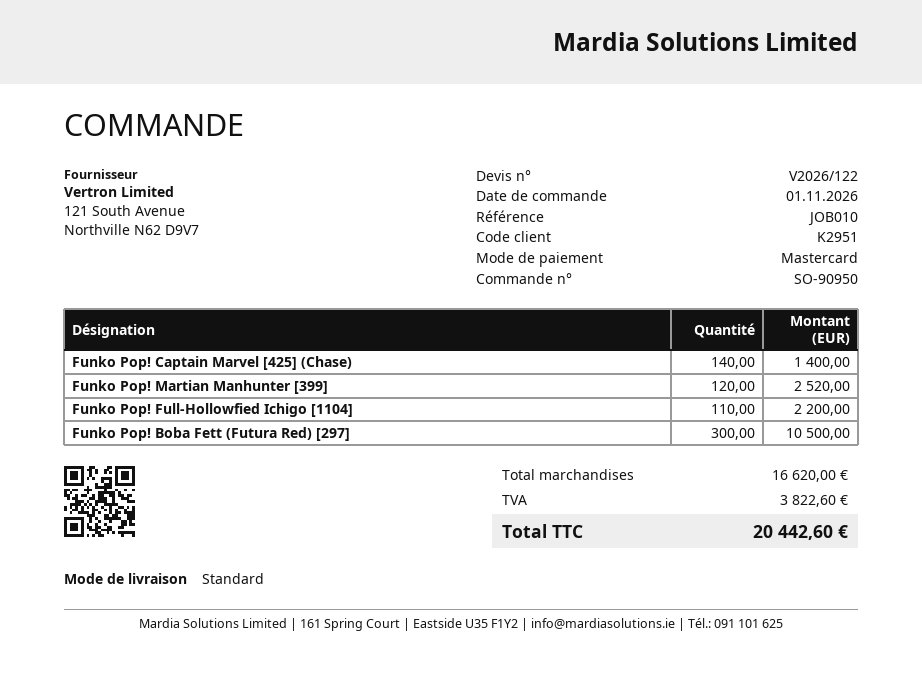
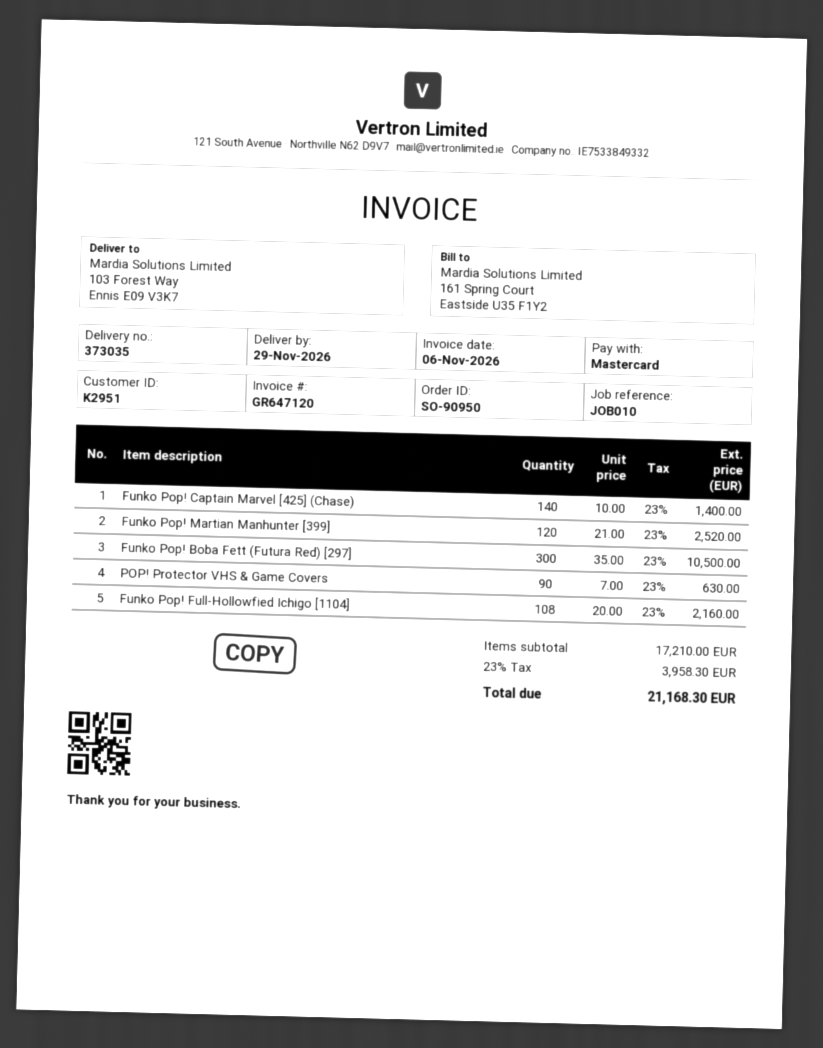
Funko Pop! Full-Hollowfied Ichigo [1104]: 110 for 2200.00 -> 108 for 2160.00
POP! Protector VHS & Game Covers: none -> 90 for 630.00
subtotal: 16620.00 -> 17210.00
tax: 3822.60 -> 3958.30
total: 20442.60 -> 21168.30

